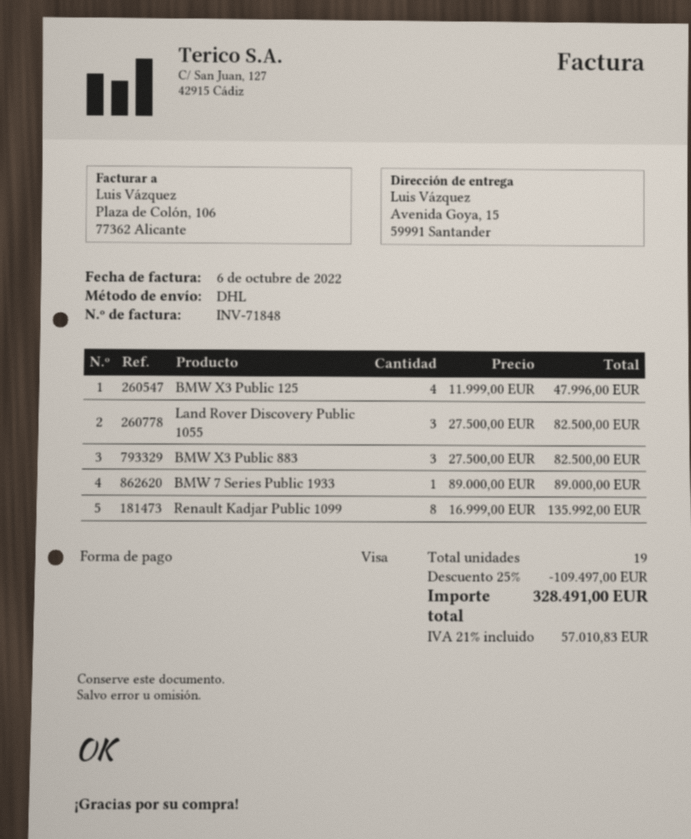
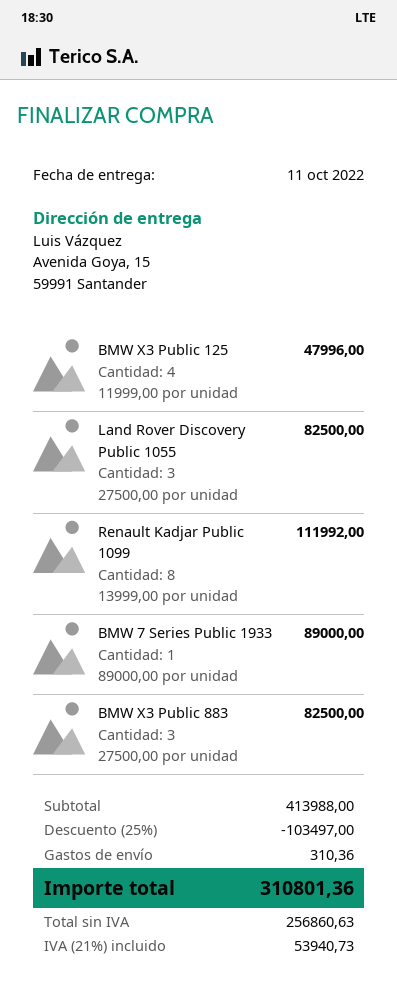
Renault Kadjar Public 1099: 8 x 16999.00 = 135992.00 -> 8 x 13999.00 = 111992.00
discount: 25% = 109497.00 -> 25% = 103497.00
shipping: none -> 310.36
tax: 21% = 57010.83 -> 21% = 53940.73
total: 328491.00 -> 310801.36

